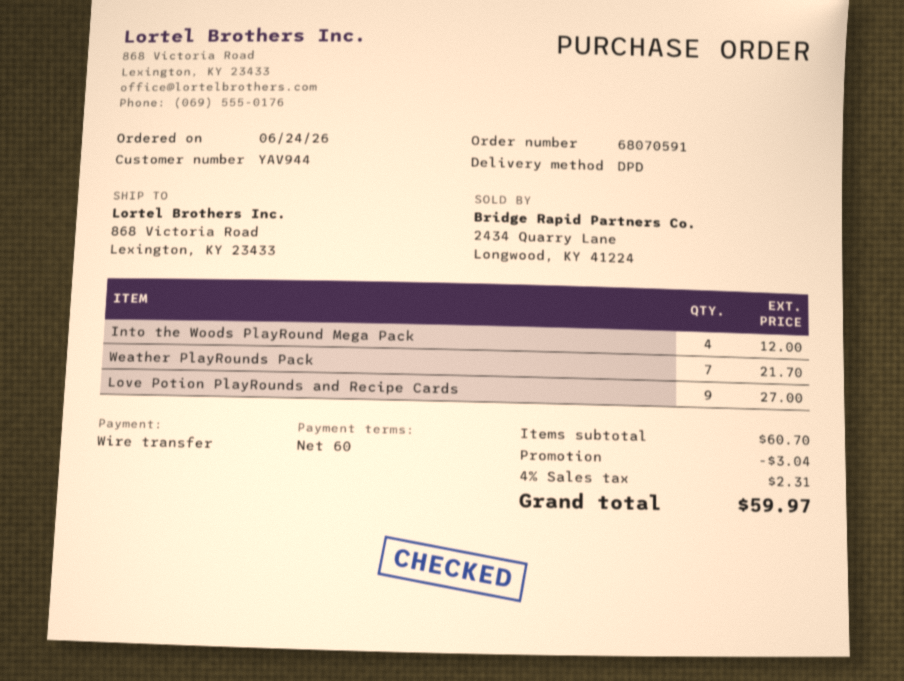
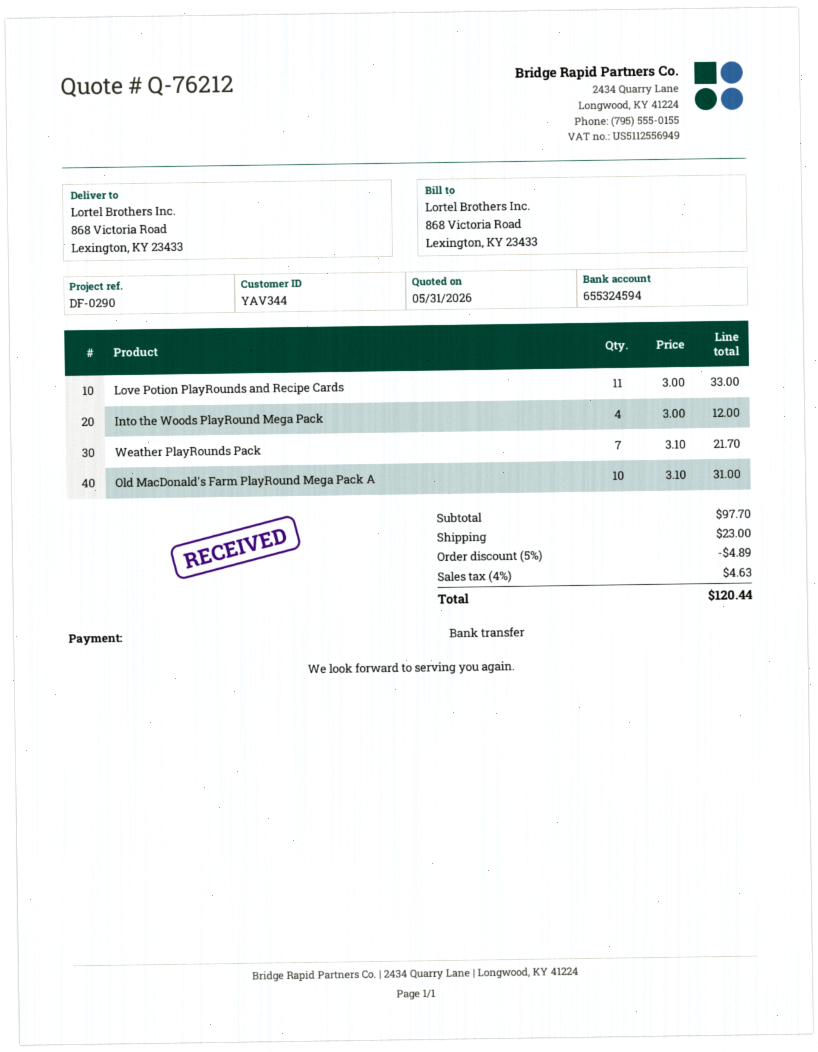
customer number: YAV944 -> YAV344
Love Potion PlayRounds and Recipe Cards: 9 for 27.00 -> 11 for 33.00
Old MacDonald's Farm PlayRound Mega Pack A: none -> 10 for 31.00
subtotal: 60.70 -> 97.70
discount: 3.04 -> 4.89
shipping: none -> 23.00
tax: 4% = 2.31 -> 4% = 4.63
total: 59.97 -> 120.44

